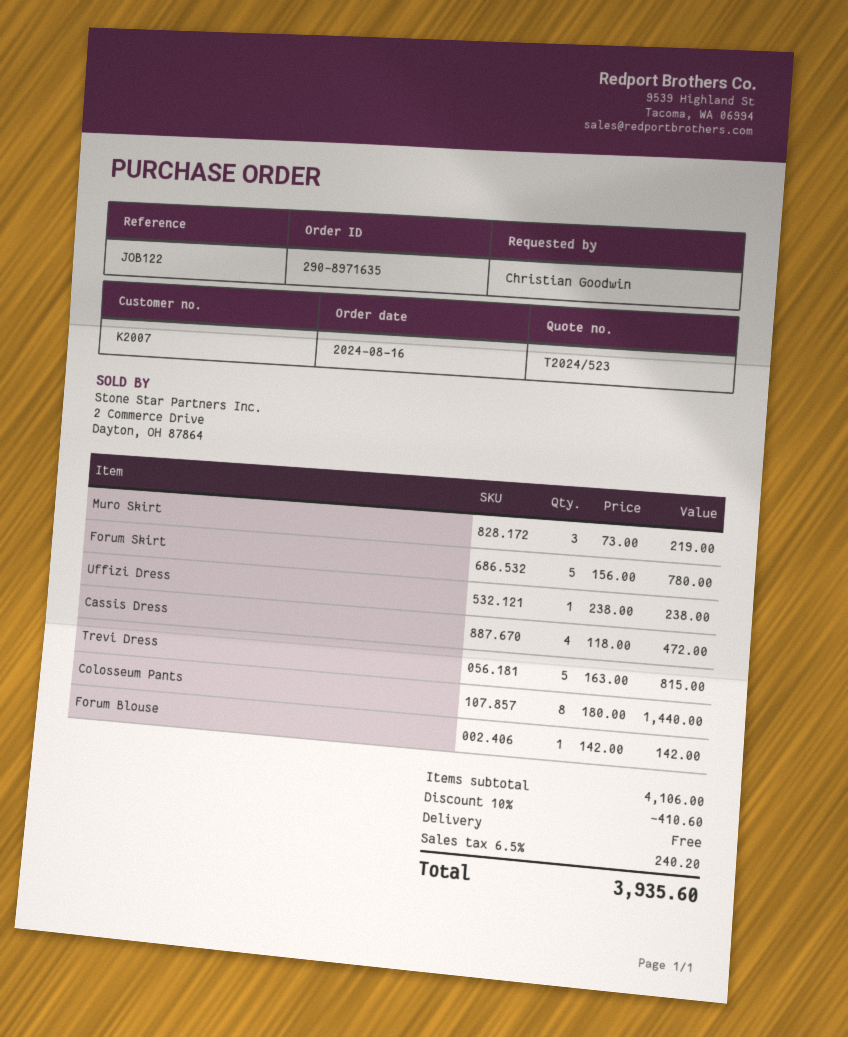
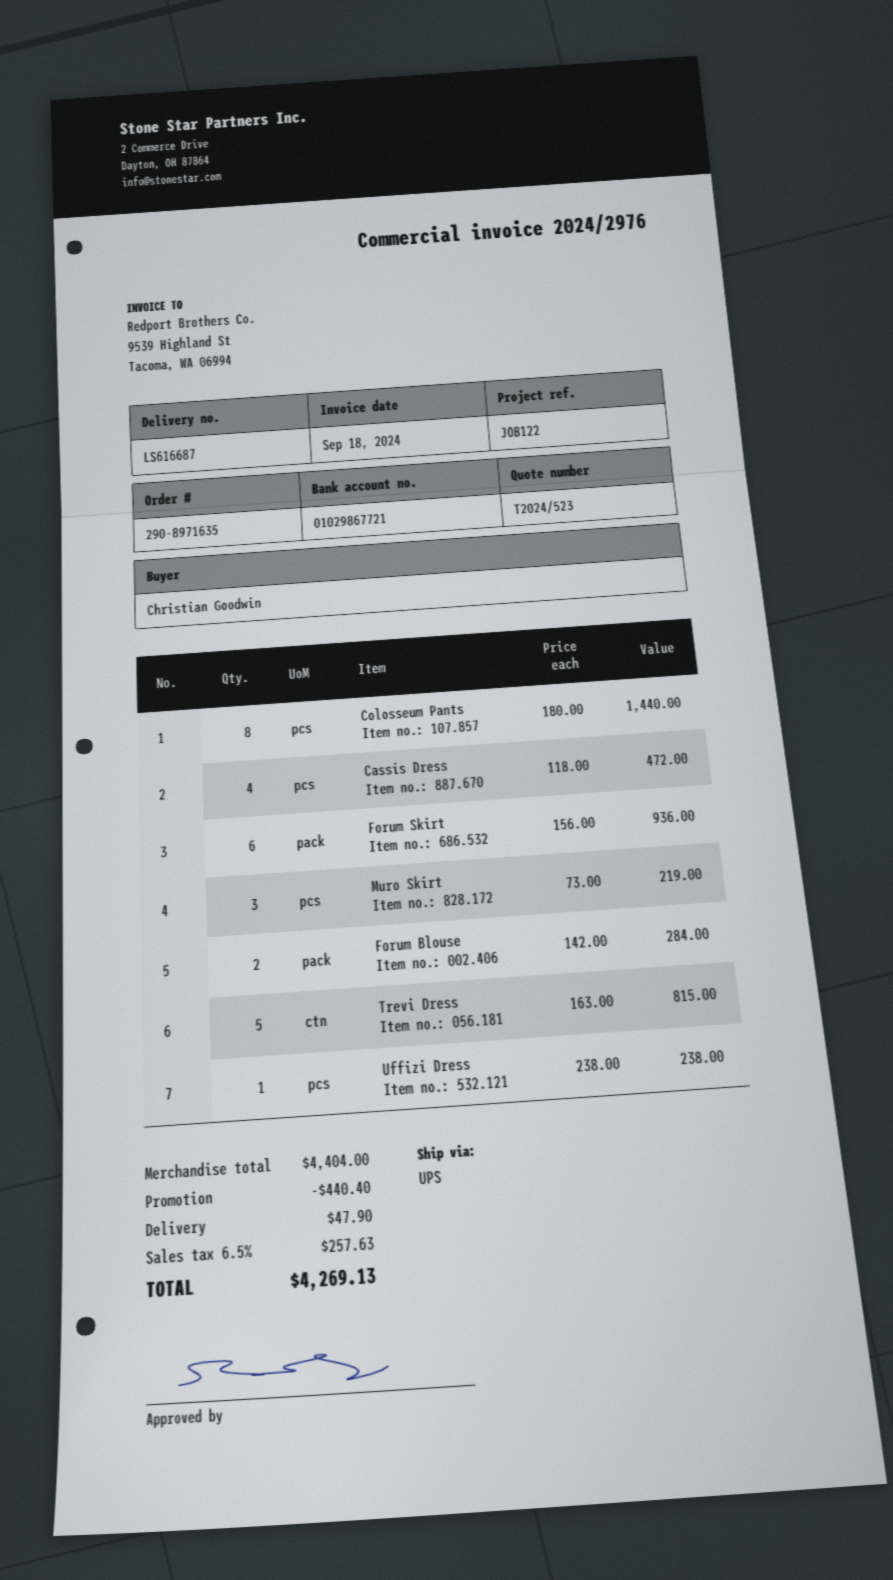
Forum Skirt: 5 x 156.00 = 780.00 -> 6 x 156.00 = 936.00
Forum Blouse: 1 x 142.00 = 142.00 -> 2 x 142.00 = 284.00
subtotal: 4106.00 -> 4404.00
discount: 410.60 -> 440.40
shipping: 0.00 -> 47.90
tax: 6.5% = 240.20 -> 6.5% = 257.63
total: 3935.60 -> 4269.13

